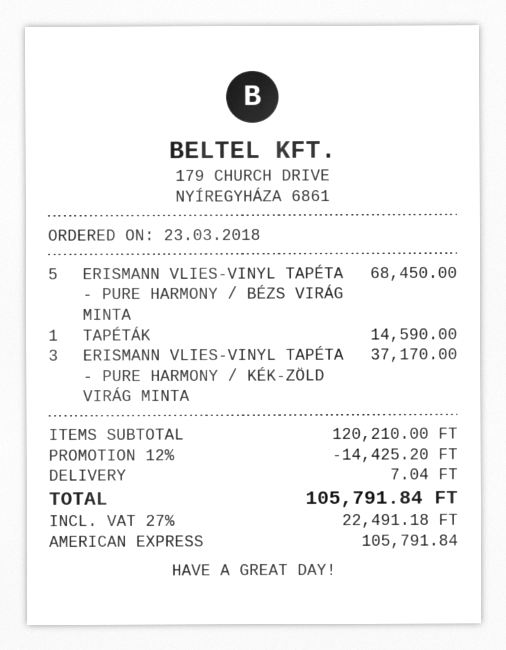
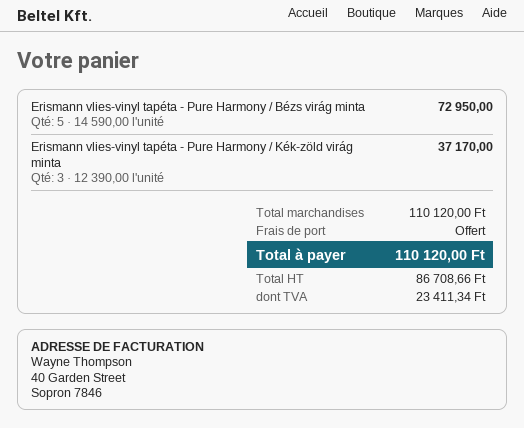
ERISMANN VLIES-VINYL TAPÉTA - PURE HARMONY / BÉZS VIRÁG MINTA: 5 for 68450.00 -> 5 for 72950.00
TAPÉTÁK: 1 for 14590.00 -> none
subtotal: 120210.00 -> 110120.00
discount: 12% = 14425.20 -> none
shipping: 7.04 -> 0.00
tax: 22491.18 -> 23411.34
total: 105791.84 -> 110120.00

